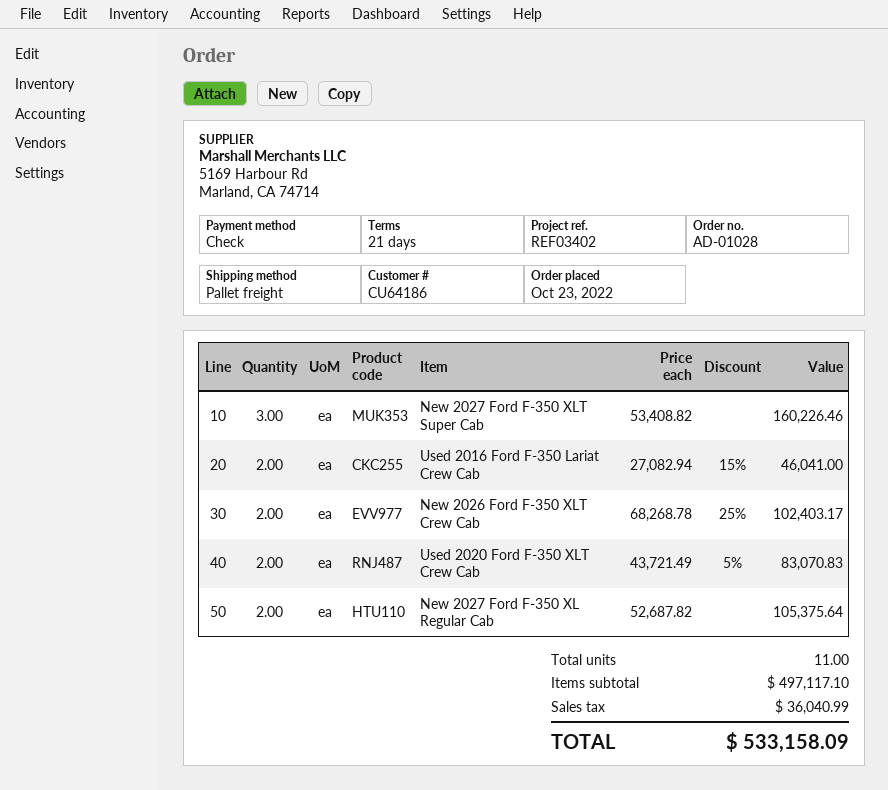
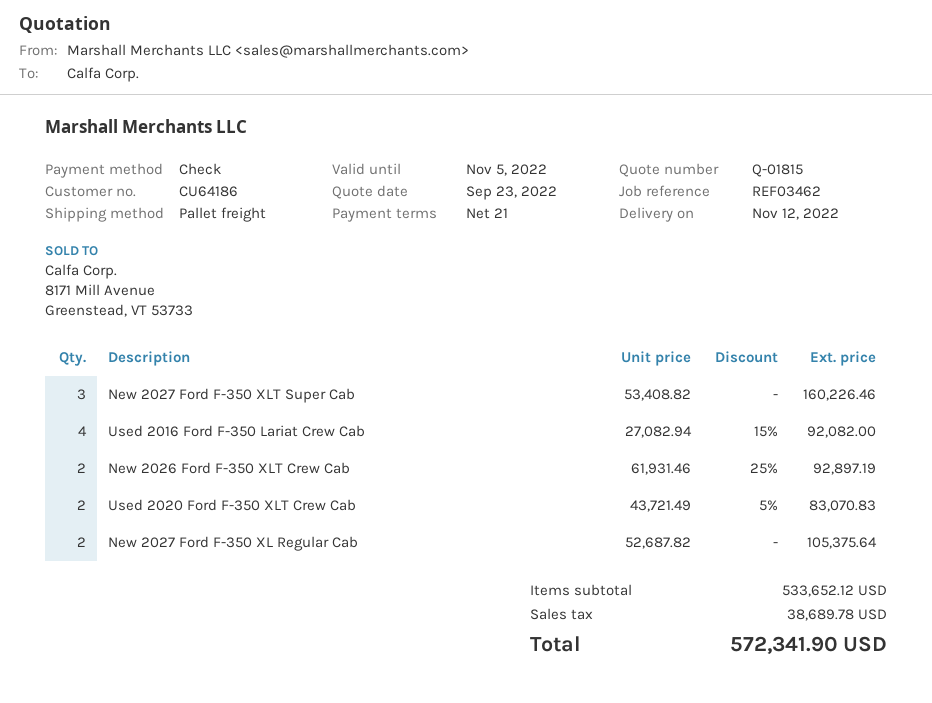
reference: REF03402 -> REF03462
Used 2016 Ford F-350 Lariat Crew Cab: 2 x 27082.94 - 15% = 46041.00 -> 4 x 27082.94 - 15% = 92082.00
New 2026 Ford F-350 XLT Crew Cab: 2 x 68268.78 - 25% = 102403.17 -> 2 x 61931.46 - 25% = 92897.19
subtotal: 497117.10 -> 533652.12
tax: 36040.99 -> 38689.78
total: 533158.09 -> 572341.90

